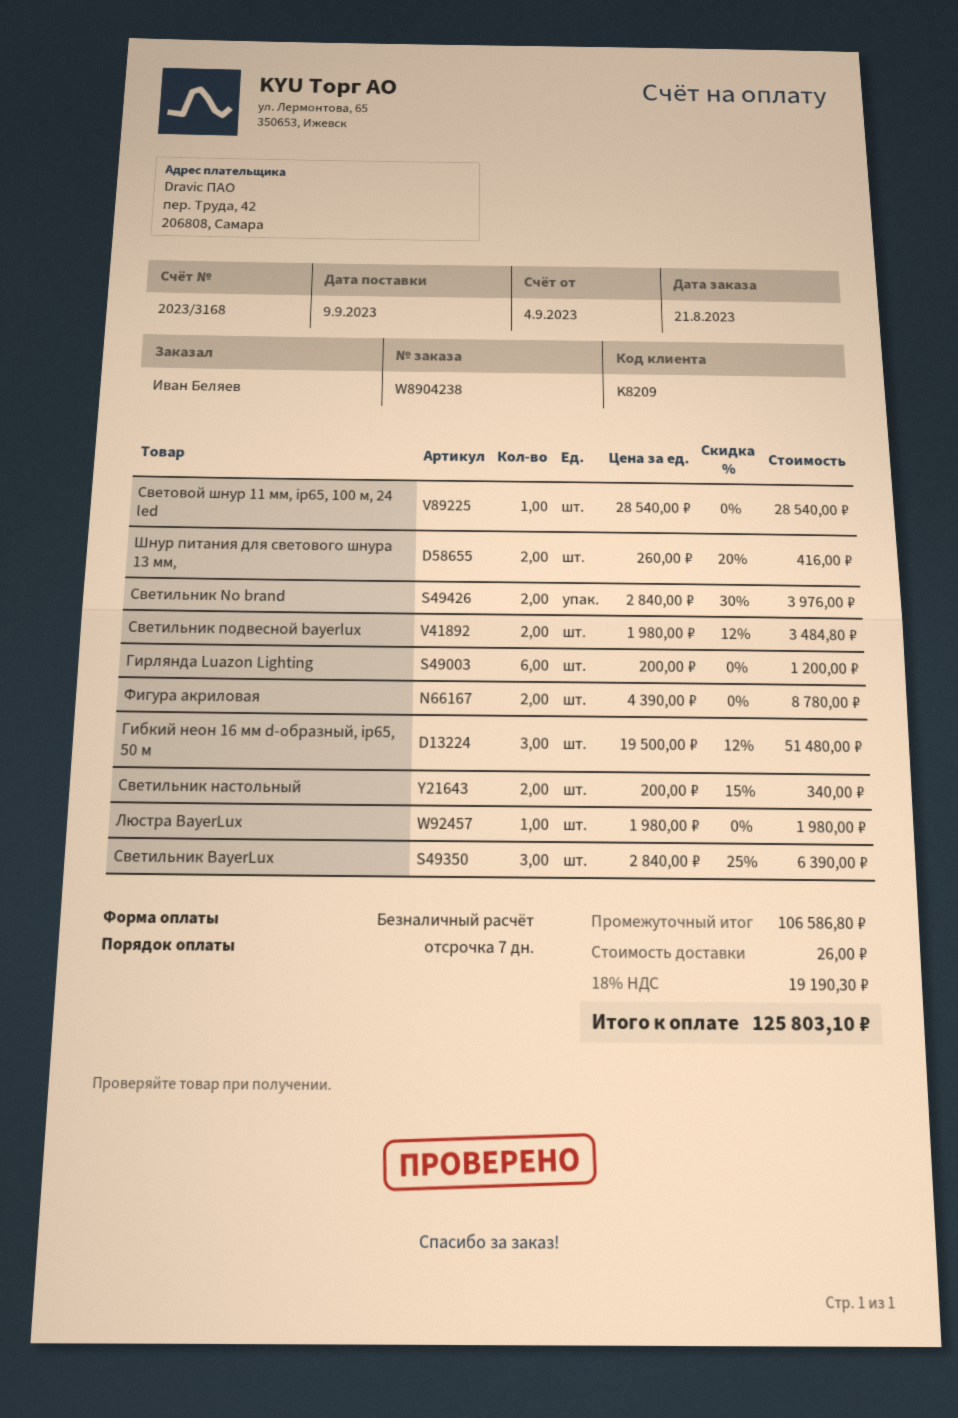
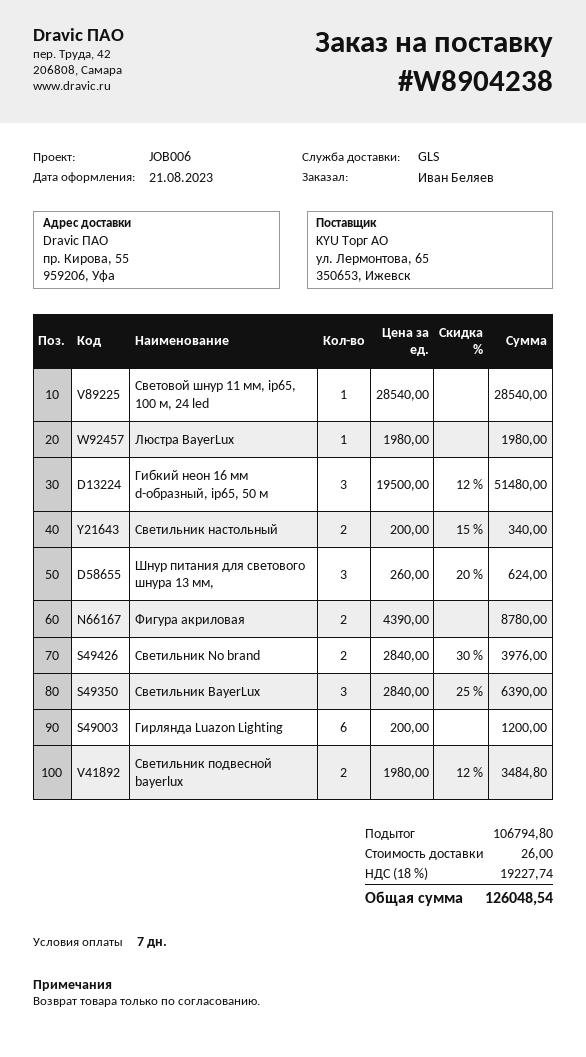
Шнур питания для светового шнура 13 мм,: 2 x 260.00 - 20% = 416.00 -> 3 x 260.00 - 20% = 624.00
subtotal: 106586.80 -> 106794.80
tax: 18% = 19190.30 -> 18% = 19227.74
total: 125803.10 -> 126048.54

